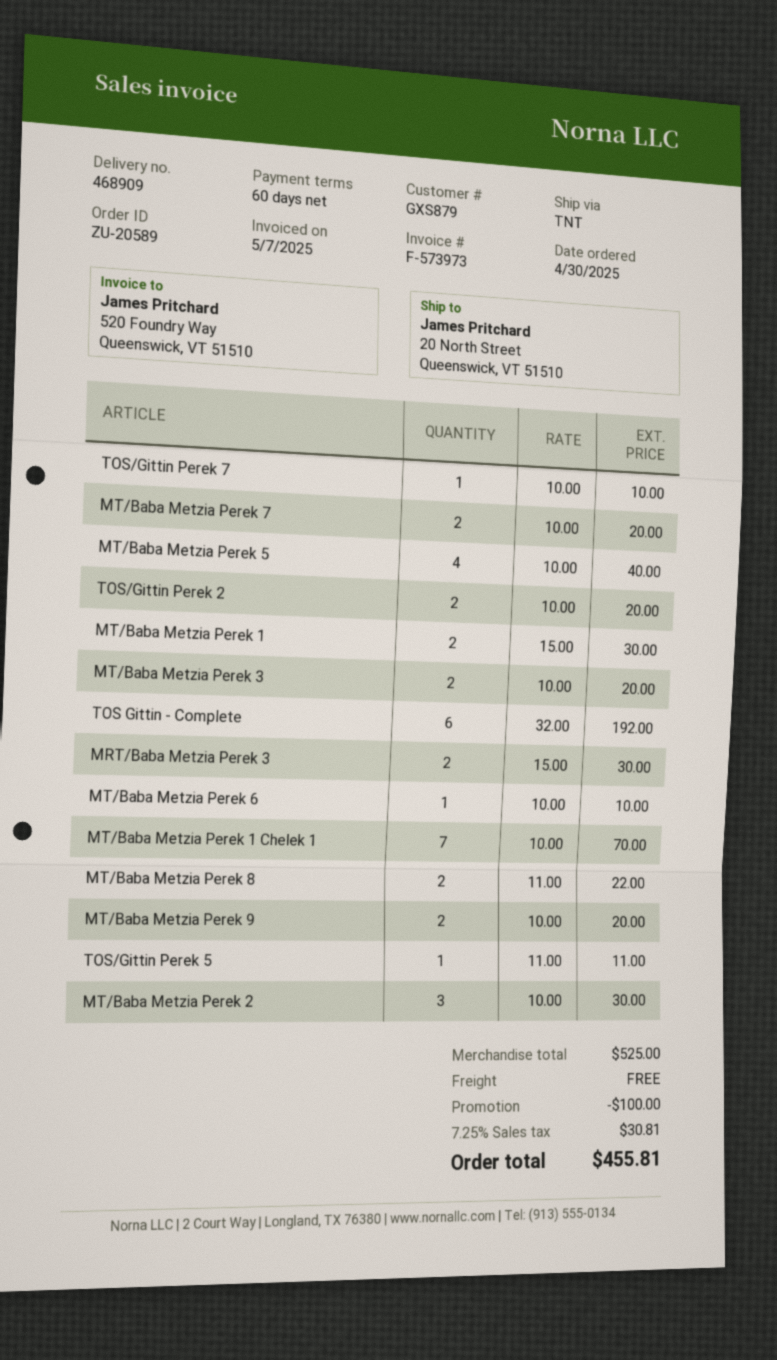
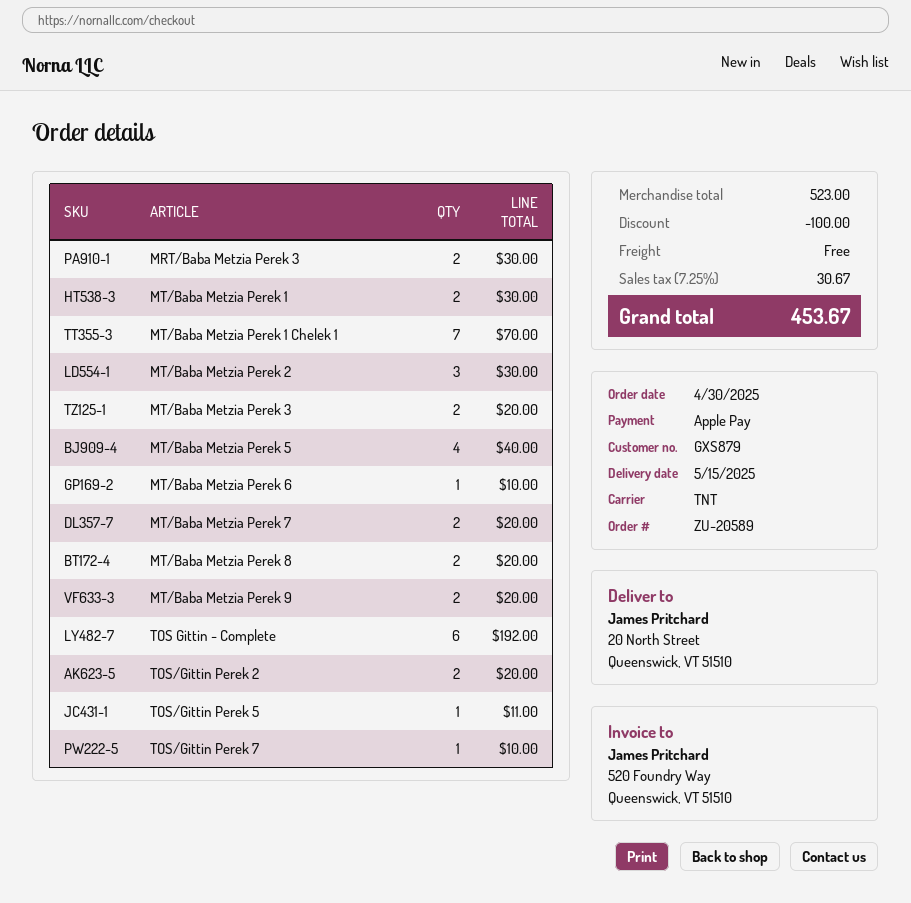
MT/Baba Metzia Perek 8: 2 for 22.00 -> 2 for 20.00
subtotal: 525.00 -> 523.00
tax: 7.25% = 30.81 -> 7.25% = 30.67
total: 455.81 -> 453.67

